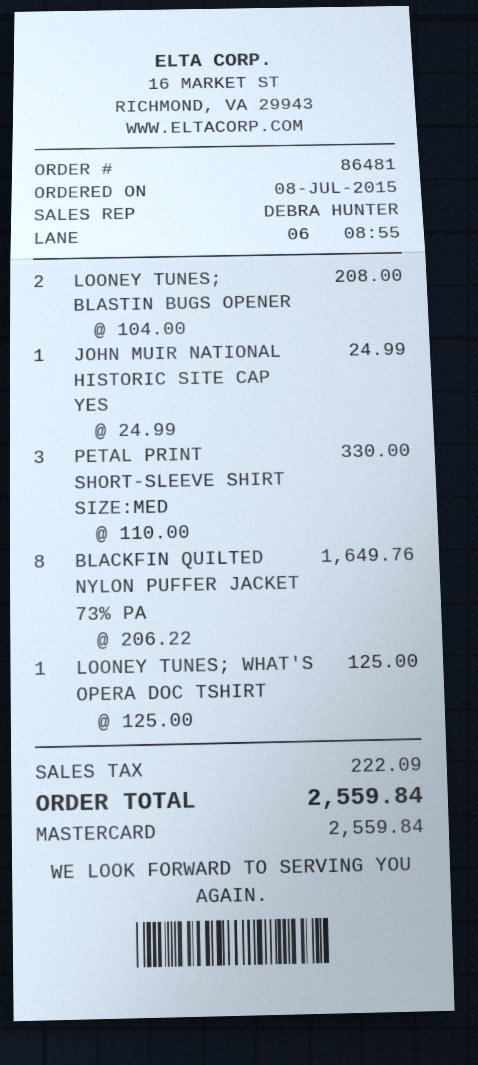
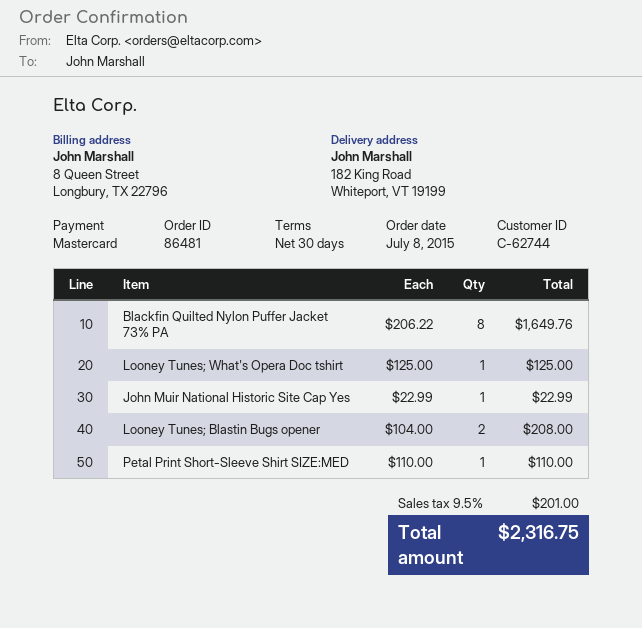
JOHN MUIR NATIONAL HISTORIC SITE CAP YES: 1 x 24.99 = 24.99 -> 1 x 22.99 = 22.99
PETAL PRINT SHORT-SLEEVE SHIRT SIZE:MED: 3 x 110.00 = 330.00 -> 1 x 110.00 = 110.00
tax: 222.09 -> 201.00
total: 2559.84 -> 2316.75

